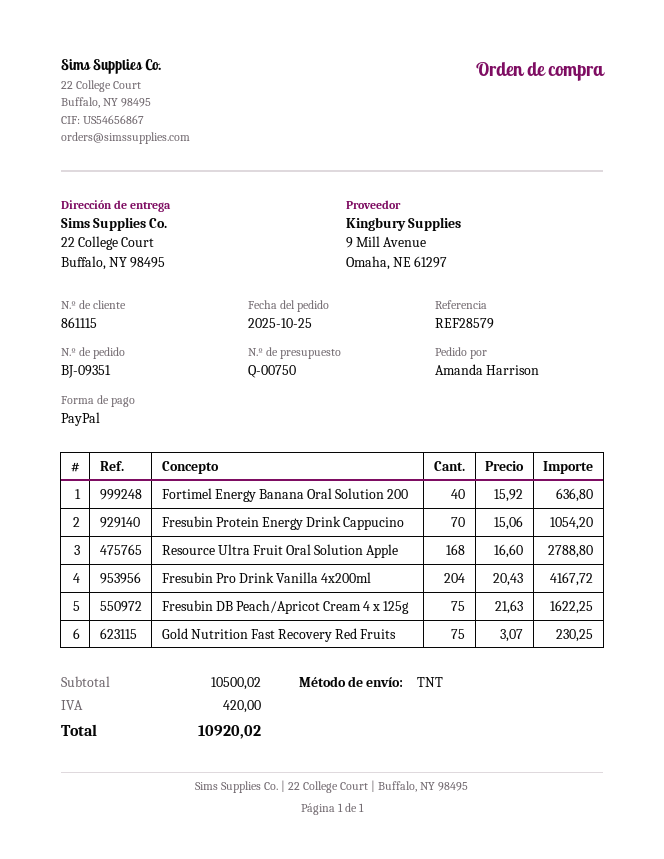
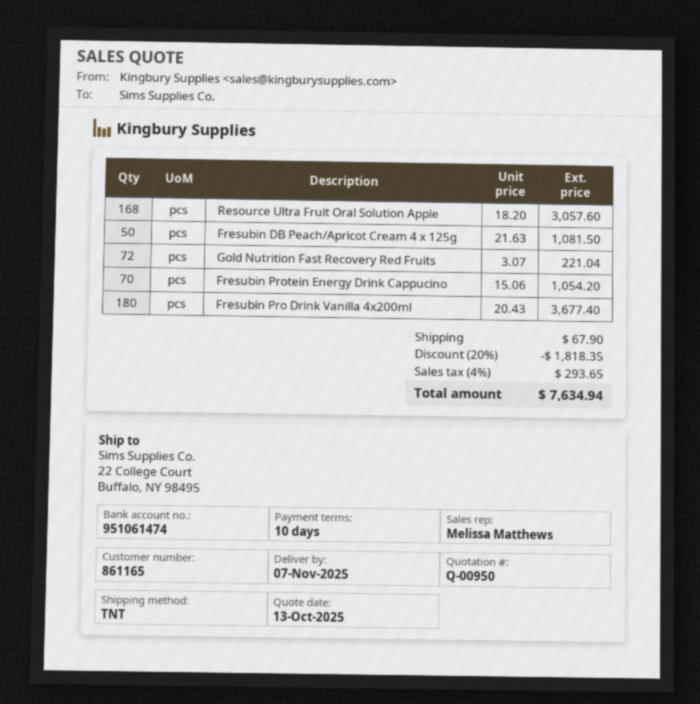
quote number: Q-00750 -> Q-00950
customer number: 861115 -> 861165
Fortimel Energy Banana Oral Solution 200: 40 x 15.92 = 636.80 -> none
Resource Ultra Fruit Oral Solution Apple: 168 x 16.60 = 2788.80 -> 168 x 18.20 = 3057.60
Fresubin Pro Drink Vanilla 4x200ml: 204 x 20.43 = 4167.72 -> 180 x 20.43 = 3677.40
Fresubin DB Peach/Apricot Cream 4 x 125g: 75 x 21.63 = 1622.25 -> 50 x 21.63 = 1081.50
Gold Nutrition Fast Recovery Red Fruits: 75 x 3.07 = 230.25 -> 72 x 3.07 = 221.04
discount: none -> 20% = 1818.35
shipping: none -> 67.90
tax: 420.00 -> 293.65
total: 10920.02 -> 7634.94

